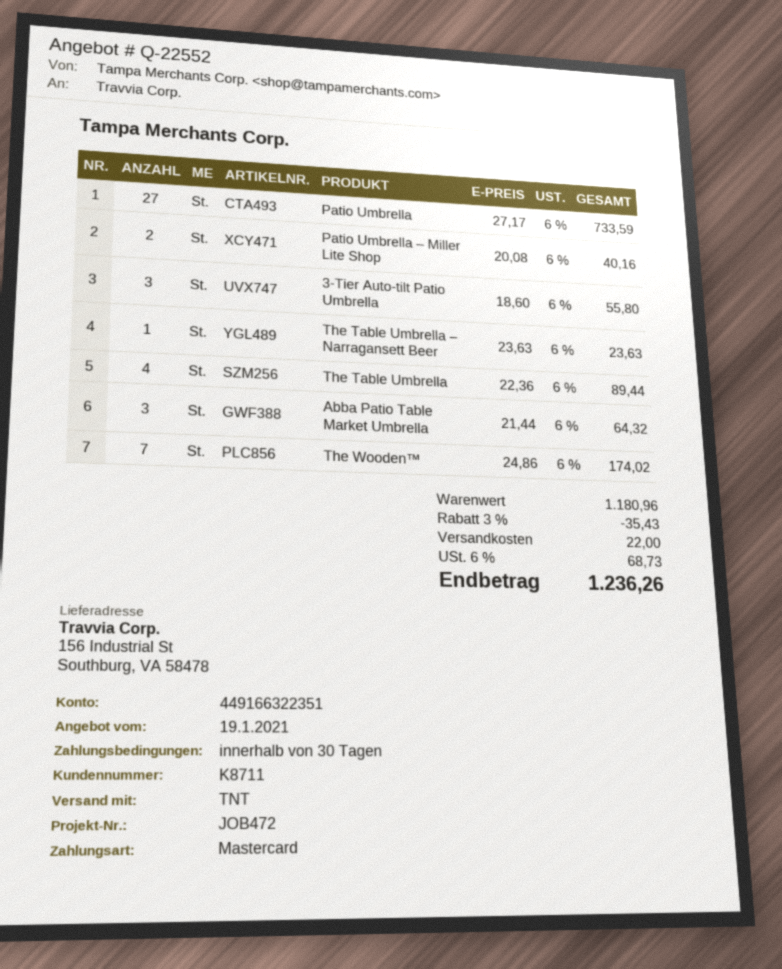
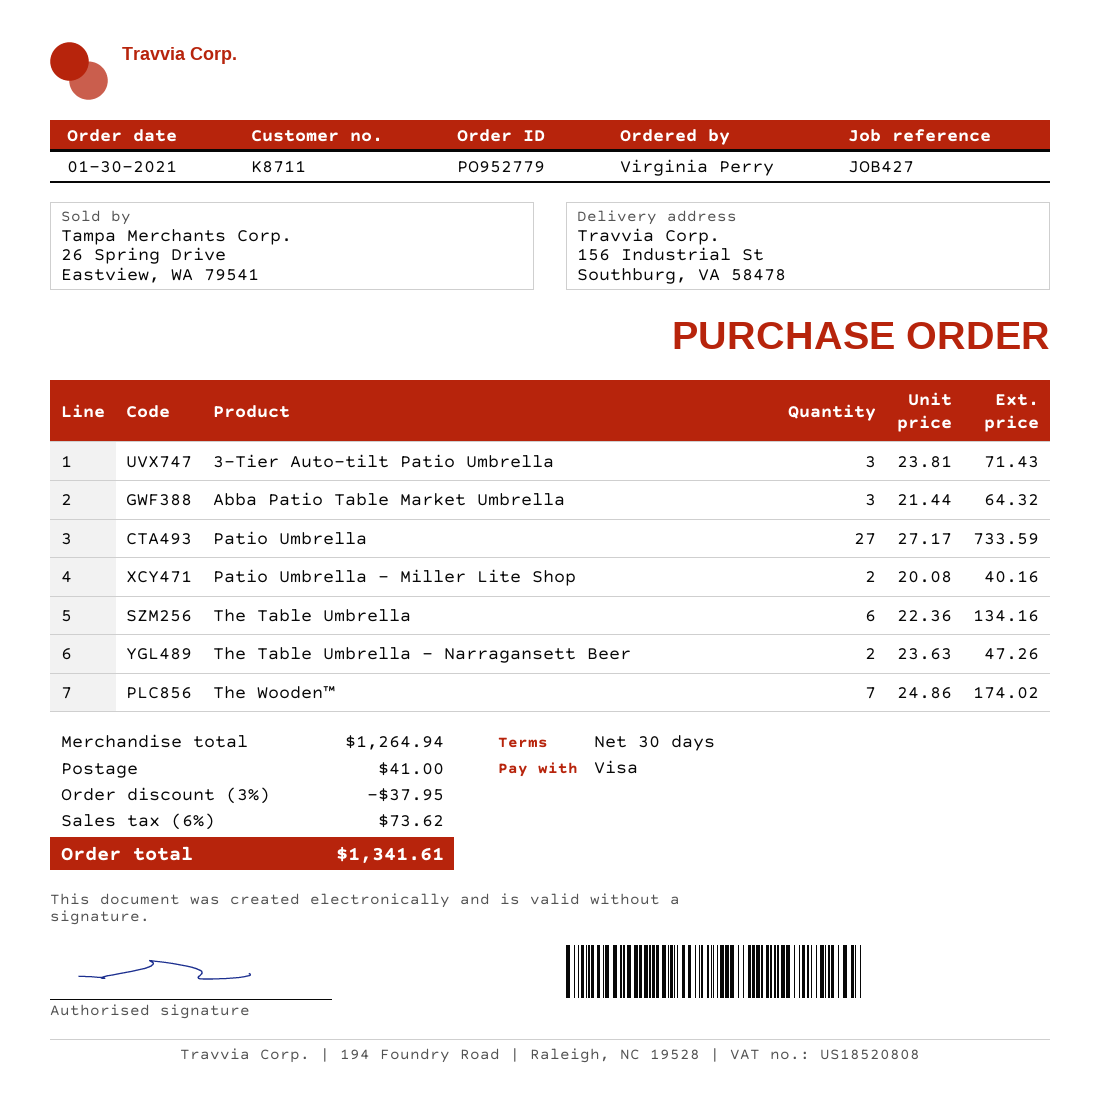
reference: JOB472 -> JOB427
payment method: Mastercard -> Visa
3‑Tier Auto-tilt Patio Umbrella: 3 x 18.60 = 55.80 -> 3 x 23.81 = 71.43
The Table Umbrella – Narragansett Beer: 1 x 23.63 = 23.63 -> 2 x 23.63 = 47.26
The Table Umbrella: 4 x 22.36 = 89.44 -> 6 x 22.36 = 134.16
subtotal: 1180.96 -> 1264.94
discount: 3% = 35.43 -> 3% = 37.95
shipping: 22.00 -> 41.00
tax: 6% = 68.73 -> 6% = 73.62
total: 1236.26 -> 1341.61

